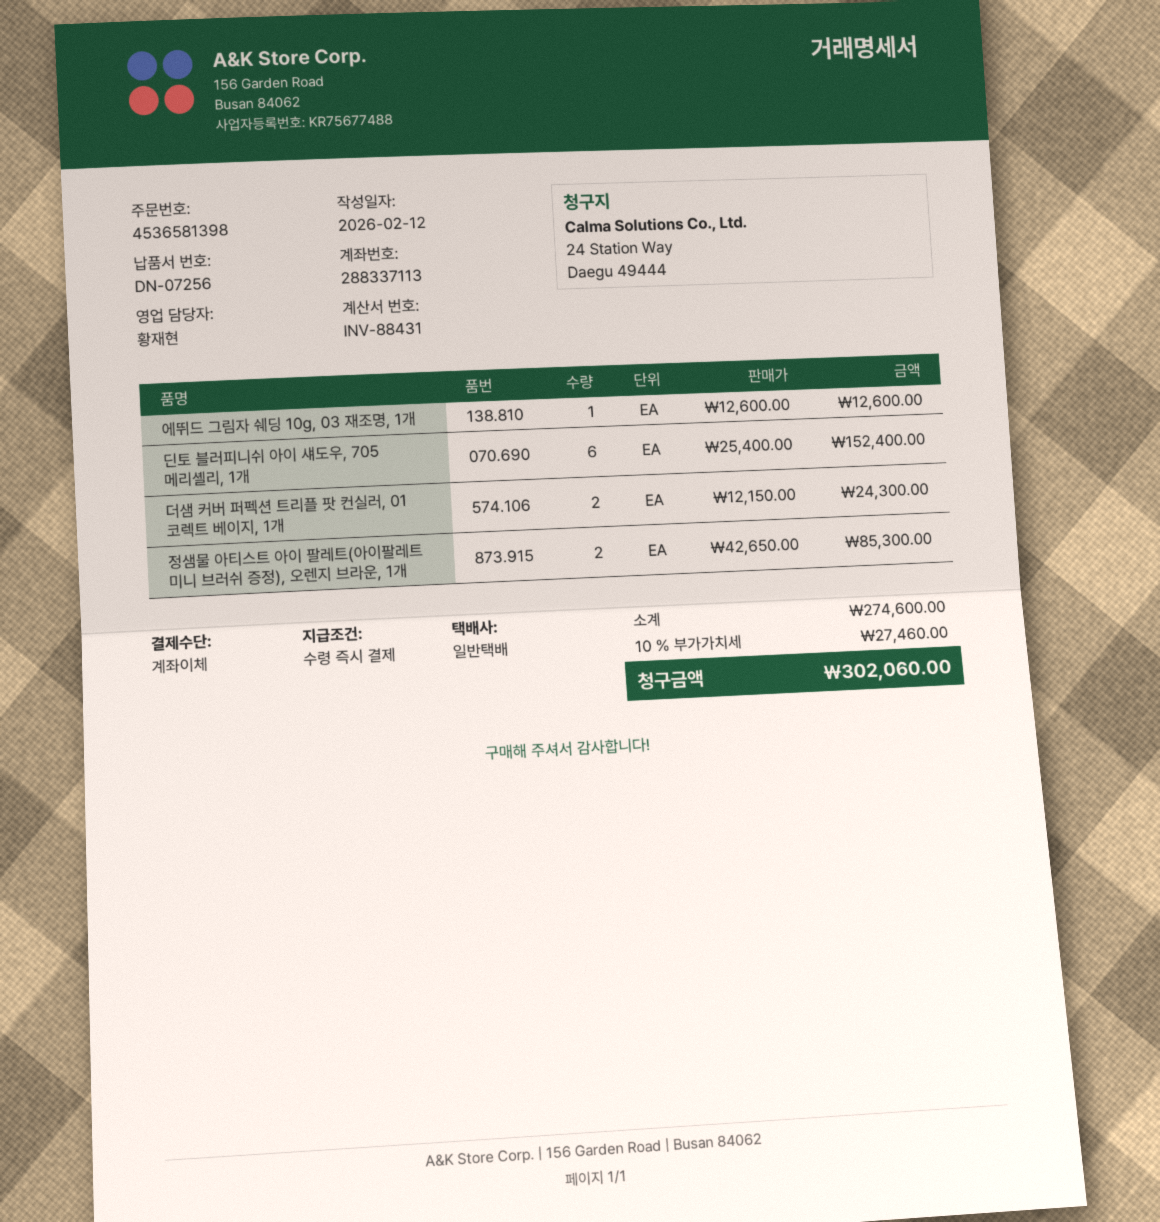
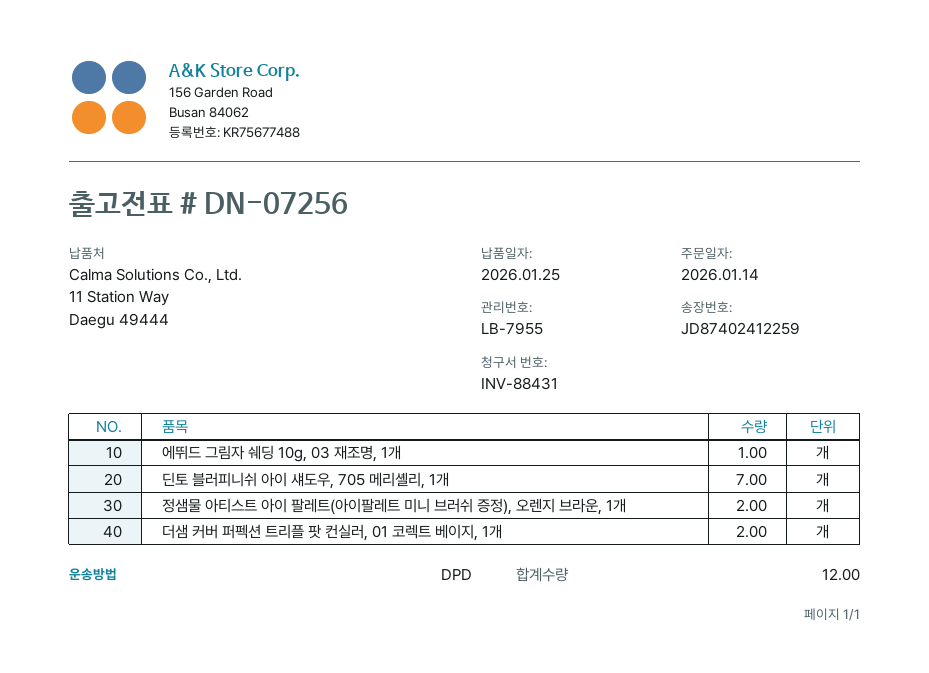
shipping method: standard -> DPD
딘토 블러피니쉬 아이 섀도우, 705 메리셸리, 1개: 6 -> 7

